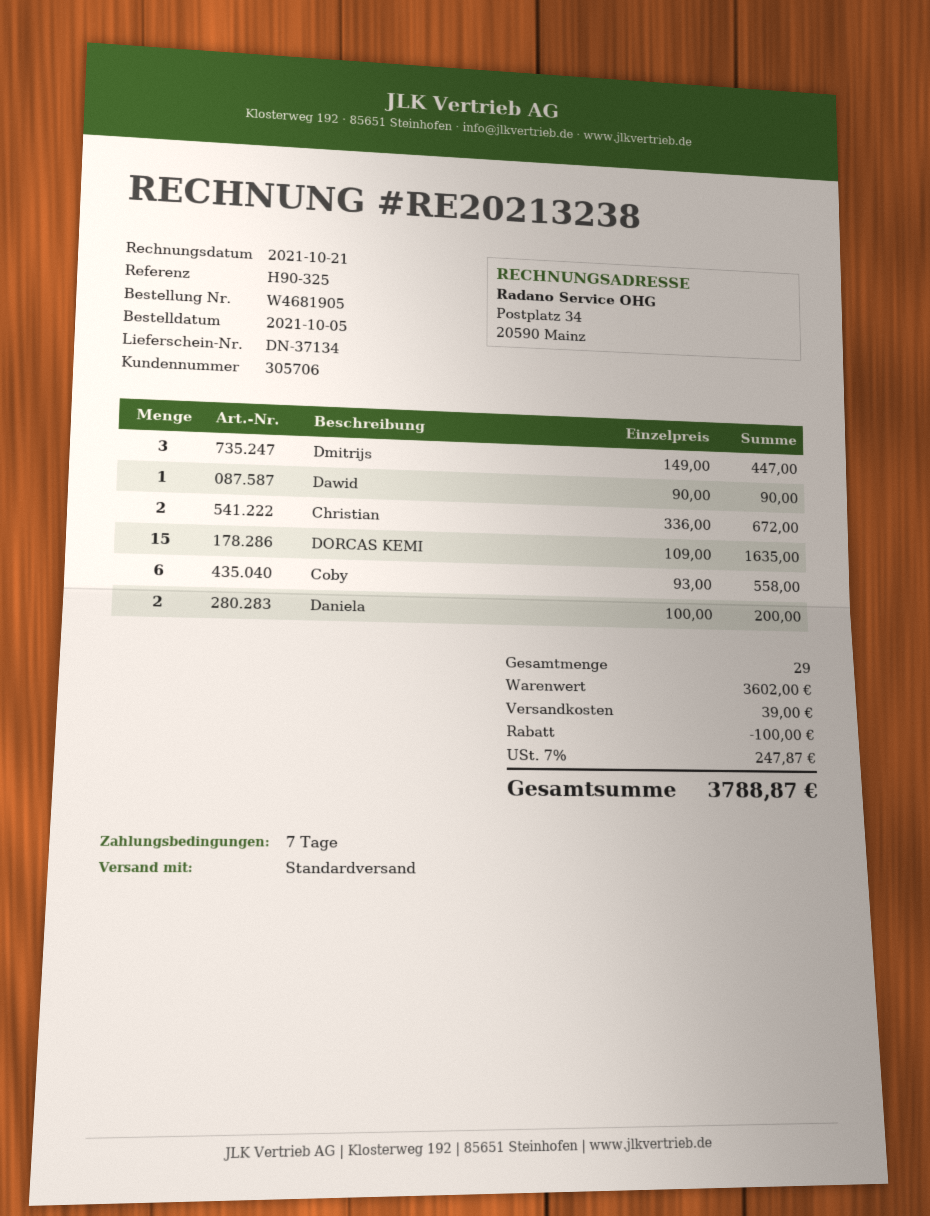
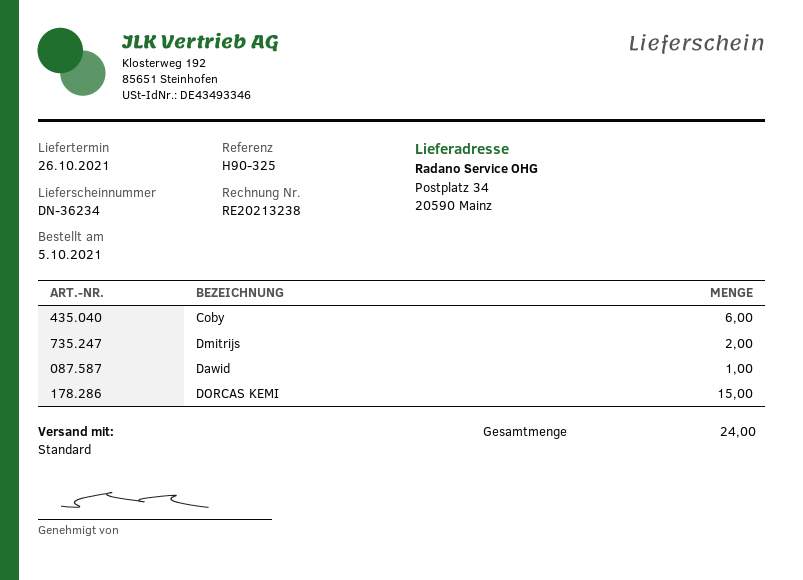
delivery note number: DN-37134 -> DN-36234
Dmitrijs: 3 -> 2
Christian: 2 -> none
Daniela: 2 -> none
total quantity: 29 -> 24

